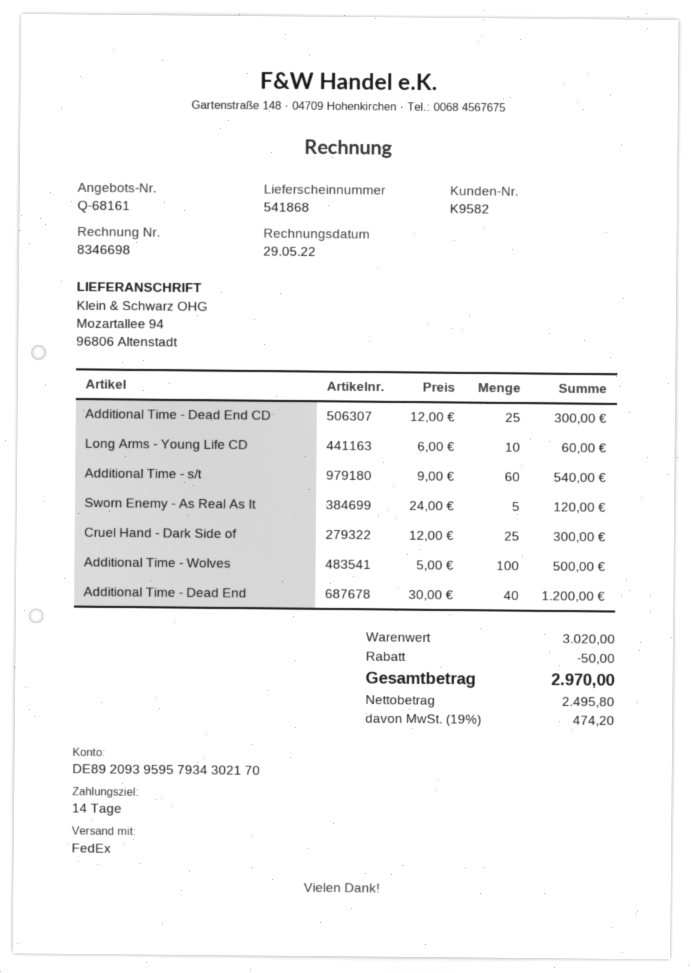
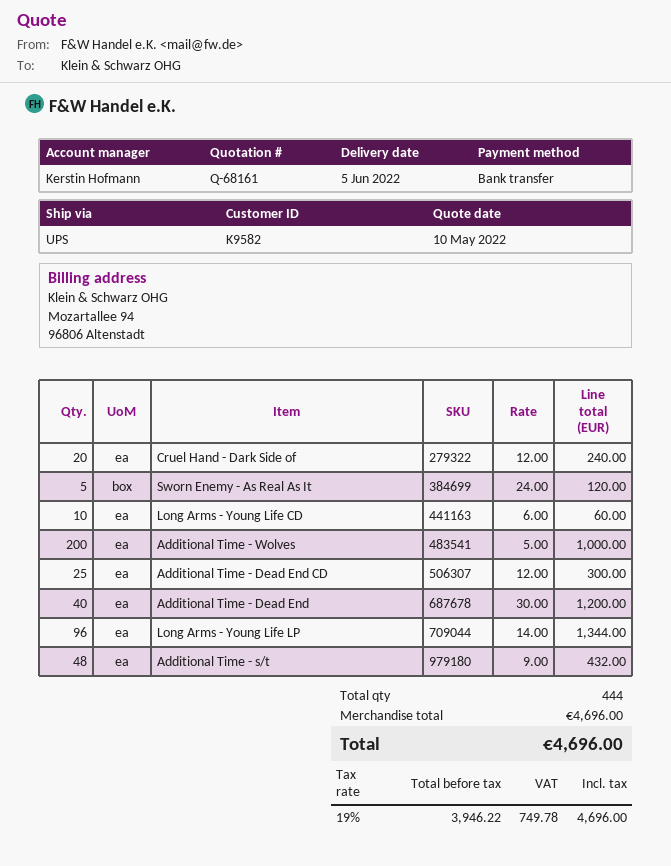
shipping method: FedEx -> UPS
Additional Time - s/t: 60 x 9.00 = 540.00 -> 48 x 9.00 = 432.00
Cruel Hand - Dark Side of: 25 x 12.00 = 300.00 -> 20 x 12.00 = 240.00
Additional Time - Wolves: 100 x 5.00 = 500.00 -> 200 x 5.00 = 1000.00
Long Arms - Young Life LP: none -> 96 x 14.00 = 1344.00
subtotal: 3020.00 -> 4696.00
discount: 50.00 -> none
net: 2495.80 -> 3946.22
tax: 19% = 474.20 -> 19% = 749.78
total: 2970.00 -> 4696.00

